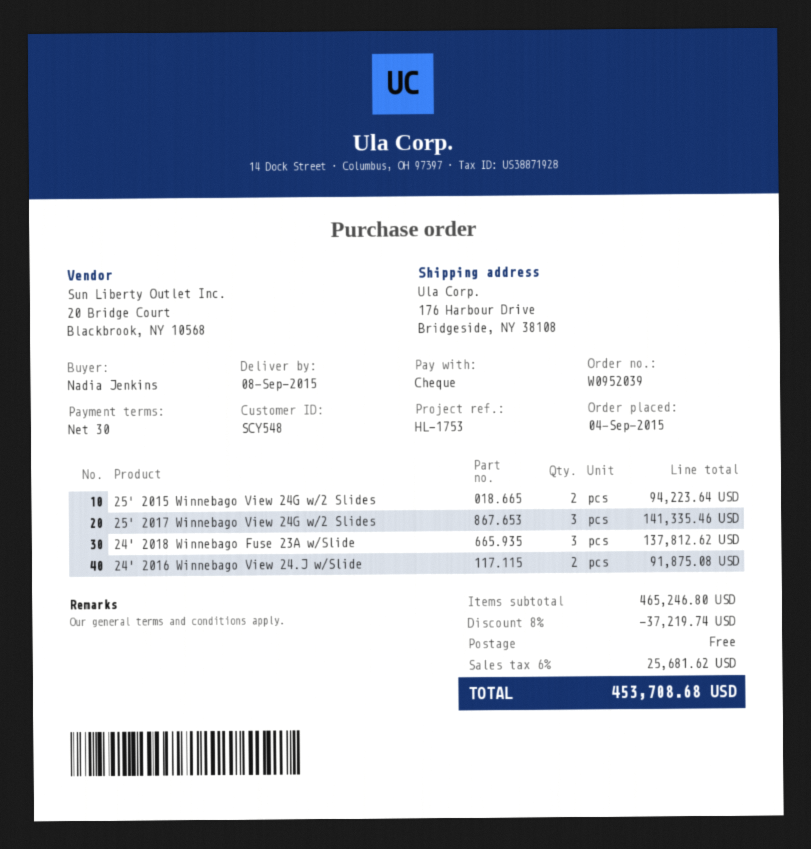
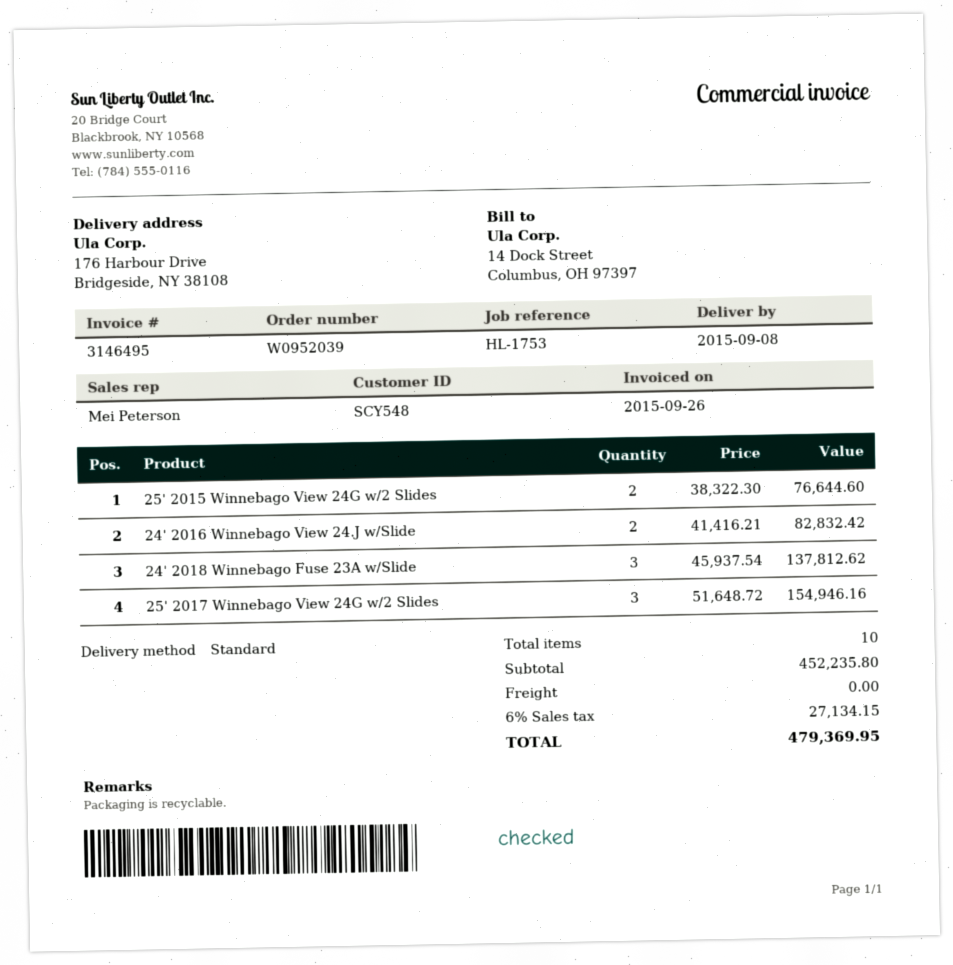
25' 2015 Winnebago View 24G w/2 Slides: 2 for 94223.64 -> 2 for 76644.60
25' 2017 Winnebago View 24G w/2 Slides: 3 for 141335.46 -> 3 for 154946.16
24' 2016 Winnebago View 24.J w/Slide: 2 for 91875.08 -> 2 for 82832.42
subtotal: 465246.80 -> 452235.80
discount: 8% = 37219.74 -> none
tax: 6% = 25681.62 -> 6% = 27134.15
total: 453708.68 -> 479369.95

